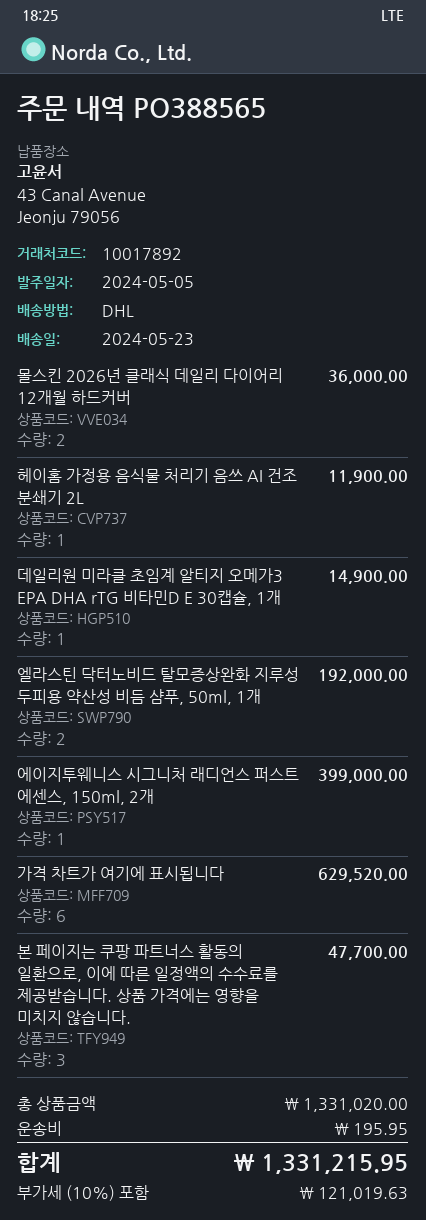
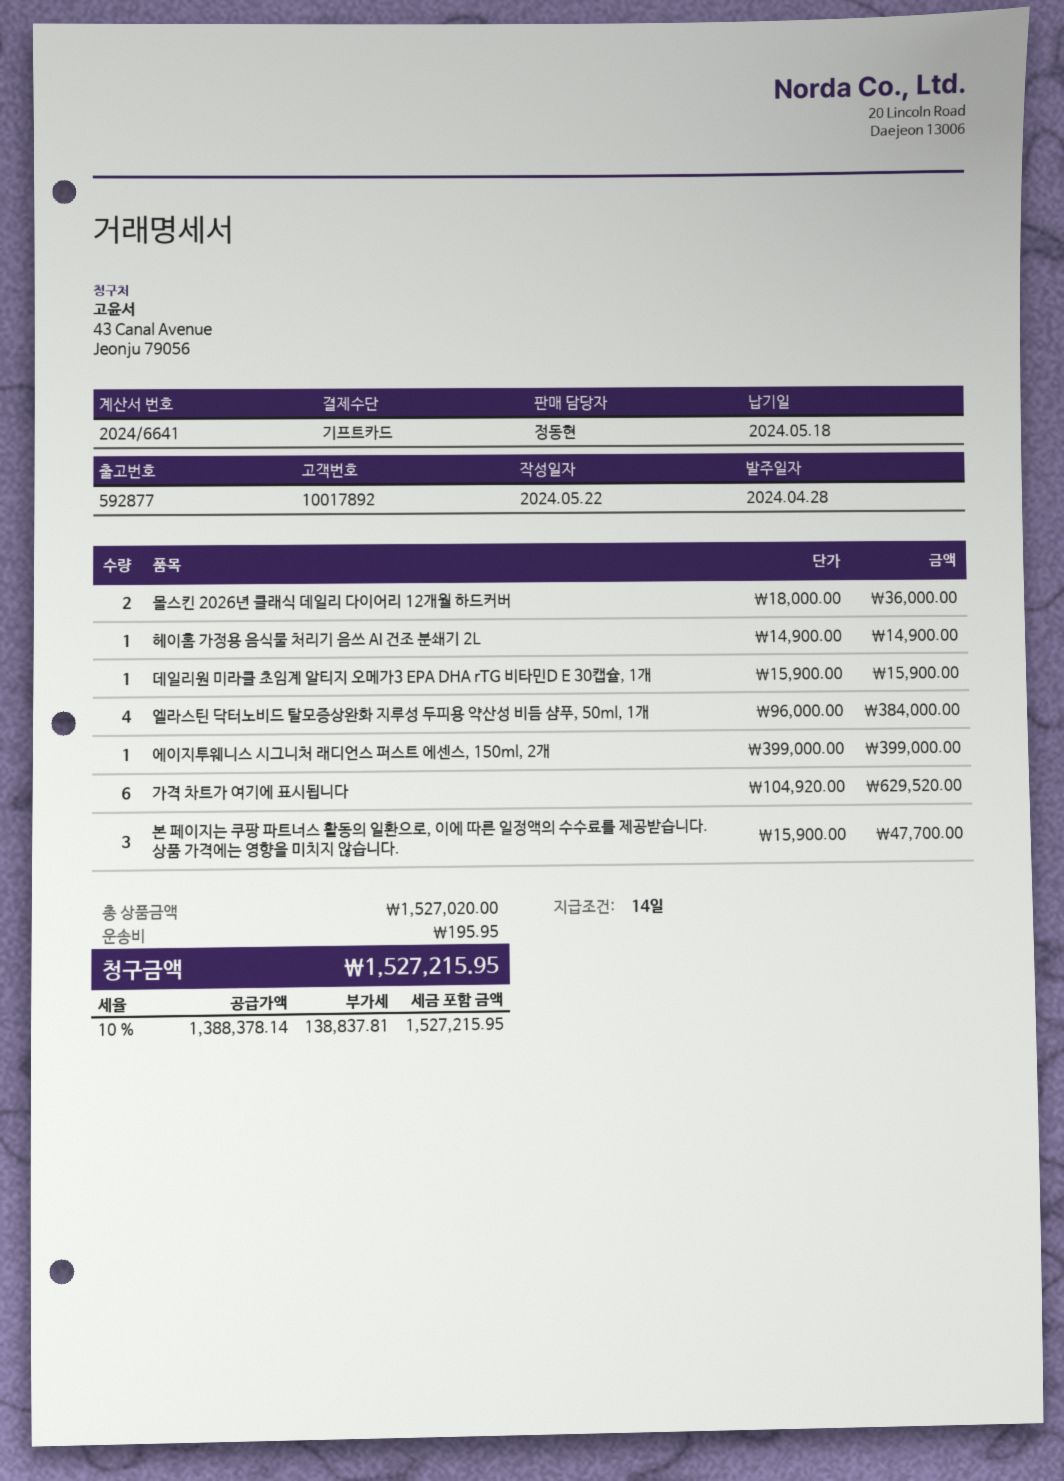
order date: 2024-05-05 -> 2024-04-28
delivery date: 2024-05-23 -> 2024-05-18
헤이홈 가정용 음식물 처리기 음쓰 AI 건조 분쇄기 2L: 1 for 11900.00 -> 1 for 14900.00
데일리원 미라클 초임계 알티지 오메가3 EPA DHA rTG 비타민D E 30캡슐, 1개: 1 for 14900.00 -> 1 for 15900.00
엘라스틴 닥터노비드 탈모증상완화 지루성 두피용 약산성 비듬 샴푸, 50ml, 1개: 2 for 192000.00 -> 4 for 384000.00
subtotal: 1331020.00 -> 1527020.00
tax: 10% = 121019.63 -> 10% = 138837.81
total: 1331215.95 -> 1527215.95

